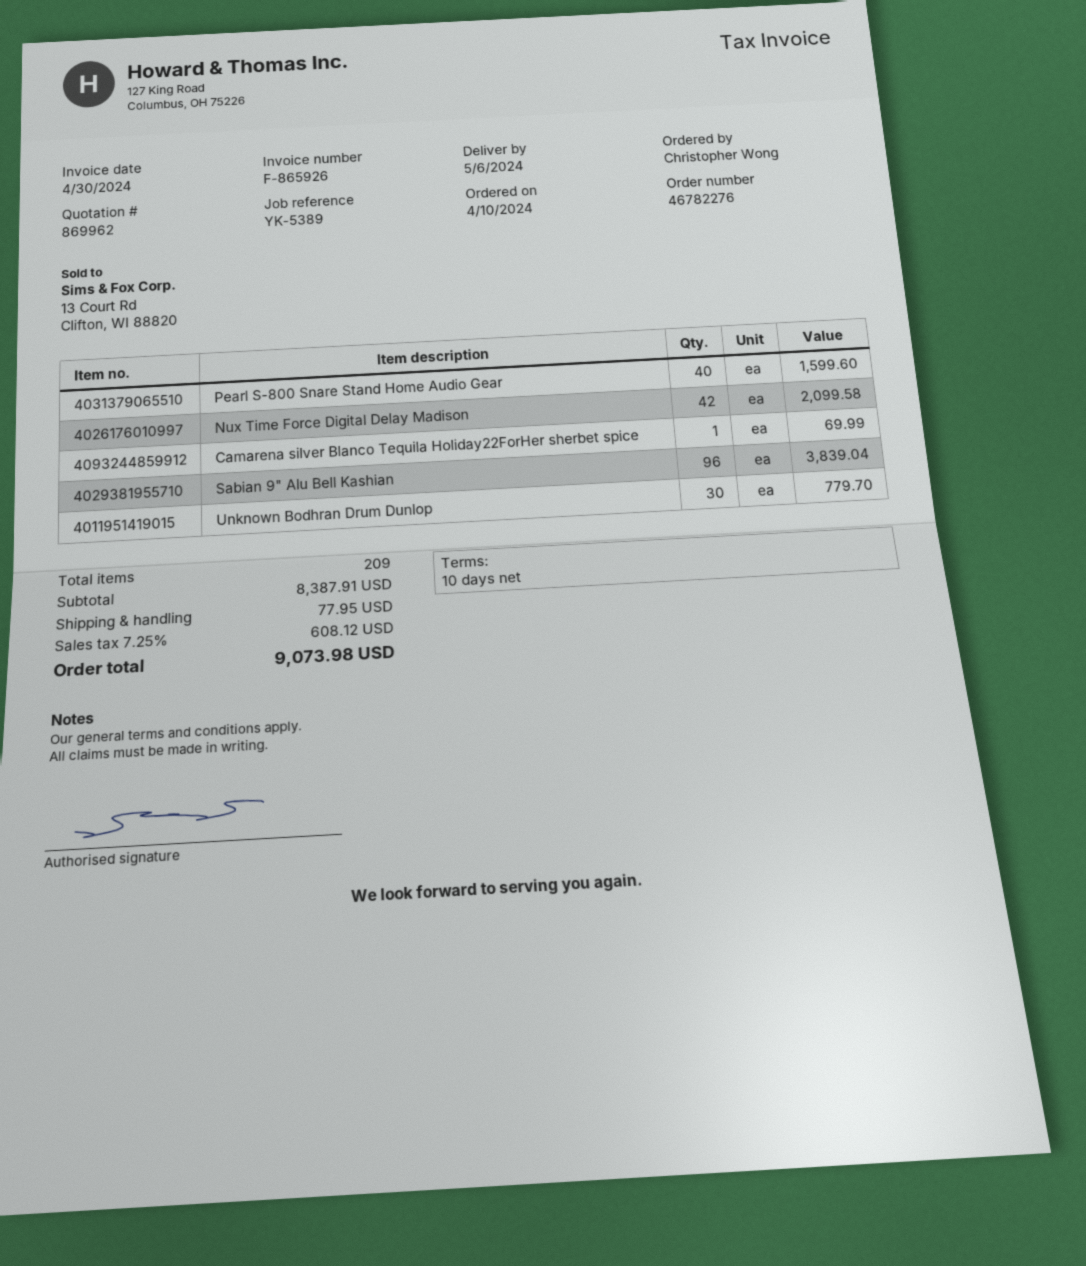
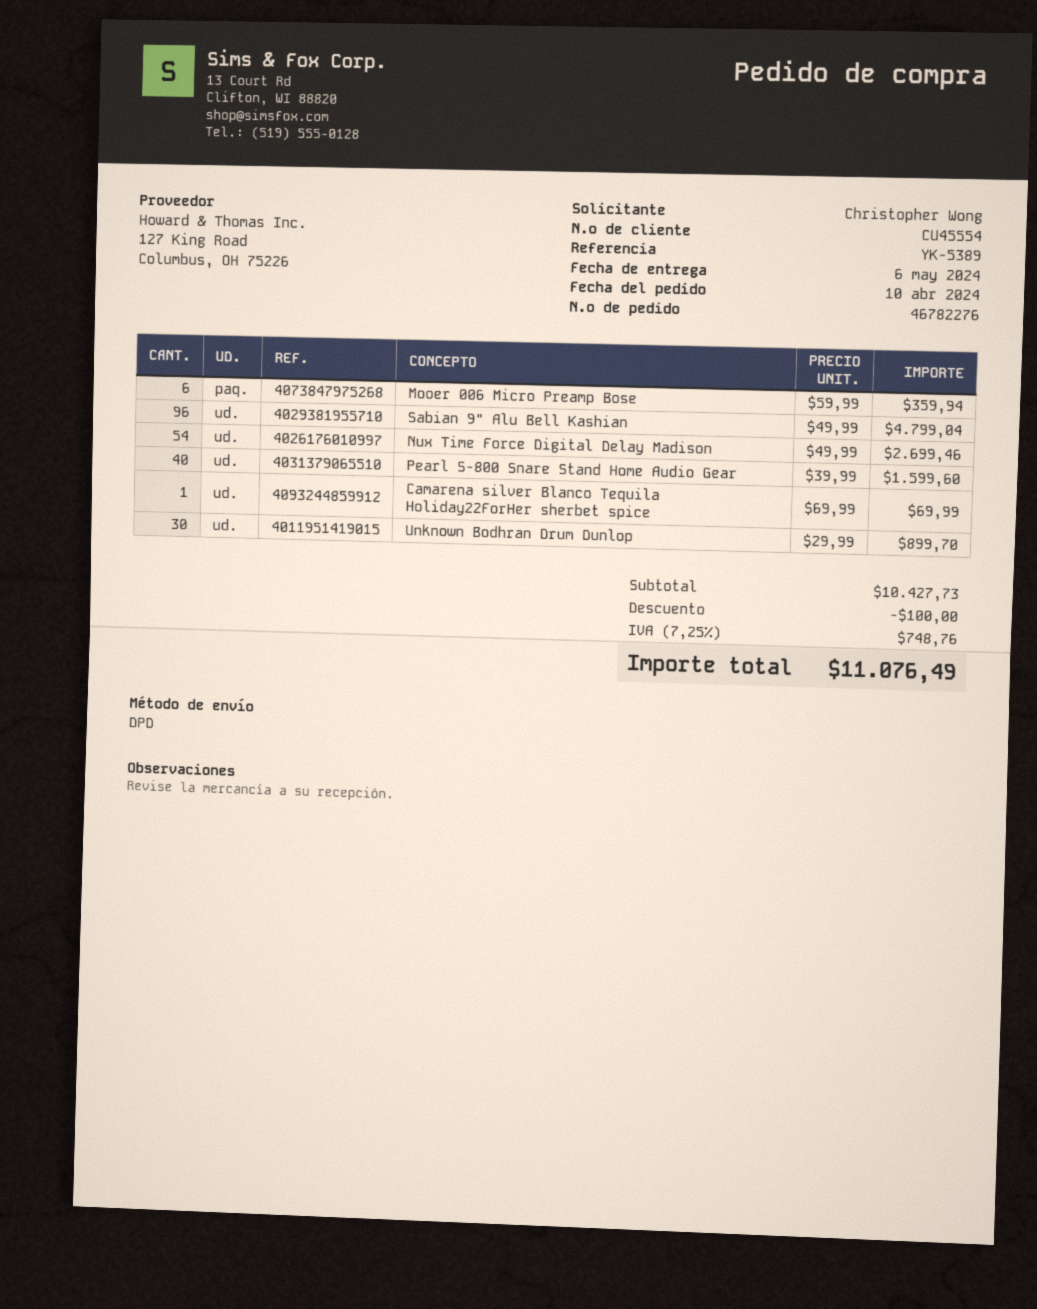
Nux Time Force Digital Delay Madison: 42 for 2099.58 -> 54 for 2699.46
Sabian 9" Alu Bell Kashian: 96 for 3839.04 -> 96 for 4799.04
Unknown Bodhran Drum Dunlop: 30 for 779.70 -> 30 for 899.70
Mooer 006 Micro Preamp Bose: none -> 6 for 359.94
subtotal: 8387.91 -> 10427.73
discount: none -> 100.00
shipping: 77.95 -> none
tax: 7.25% = 608.12 -> 7.25% = 748.76
total: 9073.98 -> 11076.49

